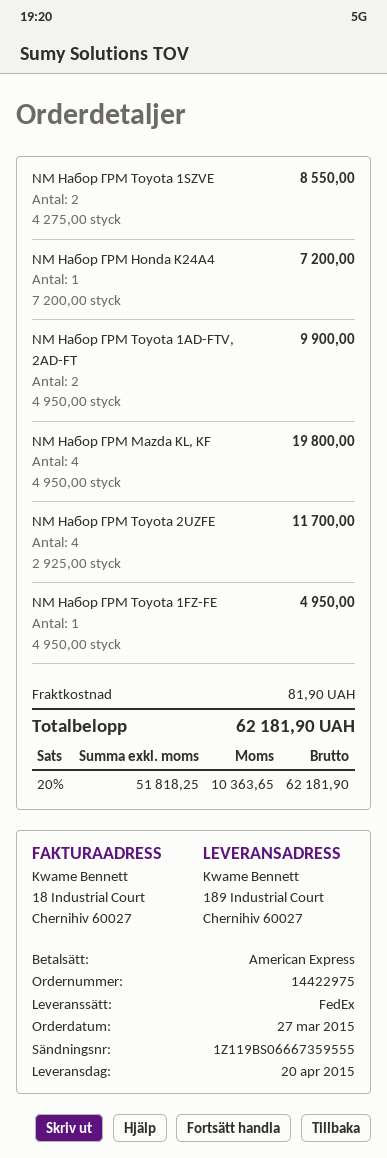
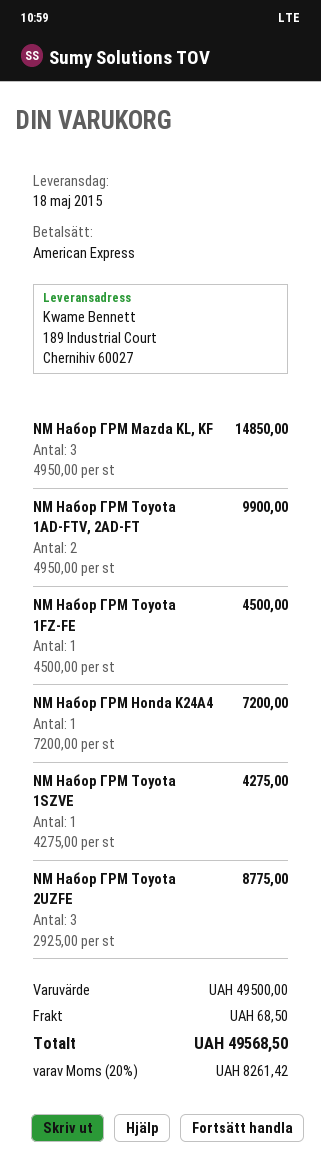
delivery date: 2015-04-20 -> 2015-05-18
NM Набор ГРМ Toyota 1SZVE: 2 x 4275.00 = 8550.00 -> 1 x 4275.00 = 4275.00
NM Набор ГРМ Mazda KL, KF: 4 x 4950.00 = 19800.00 -> 3 x 4950.00 = 14850.00
NM Набор ГРМ Toyota 2UZFE: 4 x 2925.00 = 11700.00 -> 3 x 2925.00 = 8775.00
NM Набор ГРМ Toyota 1FZ-FE: 1 x 4950.00 = 4950.00 -> 1 x 4500.00 = 4500.00
shipping: 81.90 -> 68.50
tax: 20% = 10363.65 -> 20% = 8261.42
total: 62181.90 -> 49568.50

